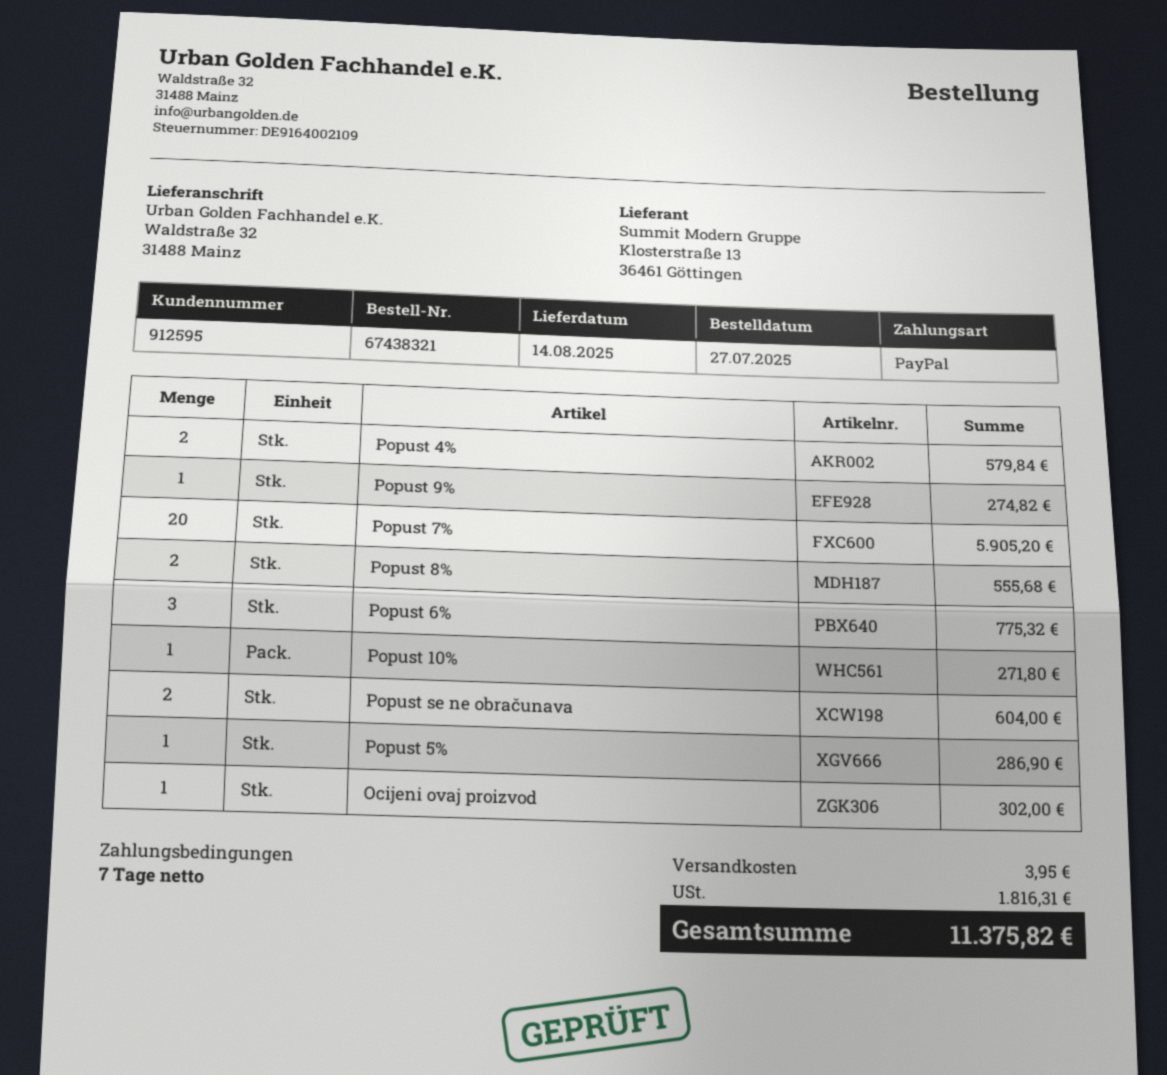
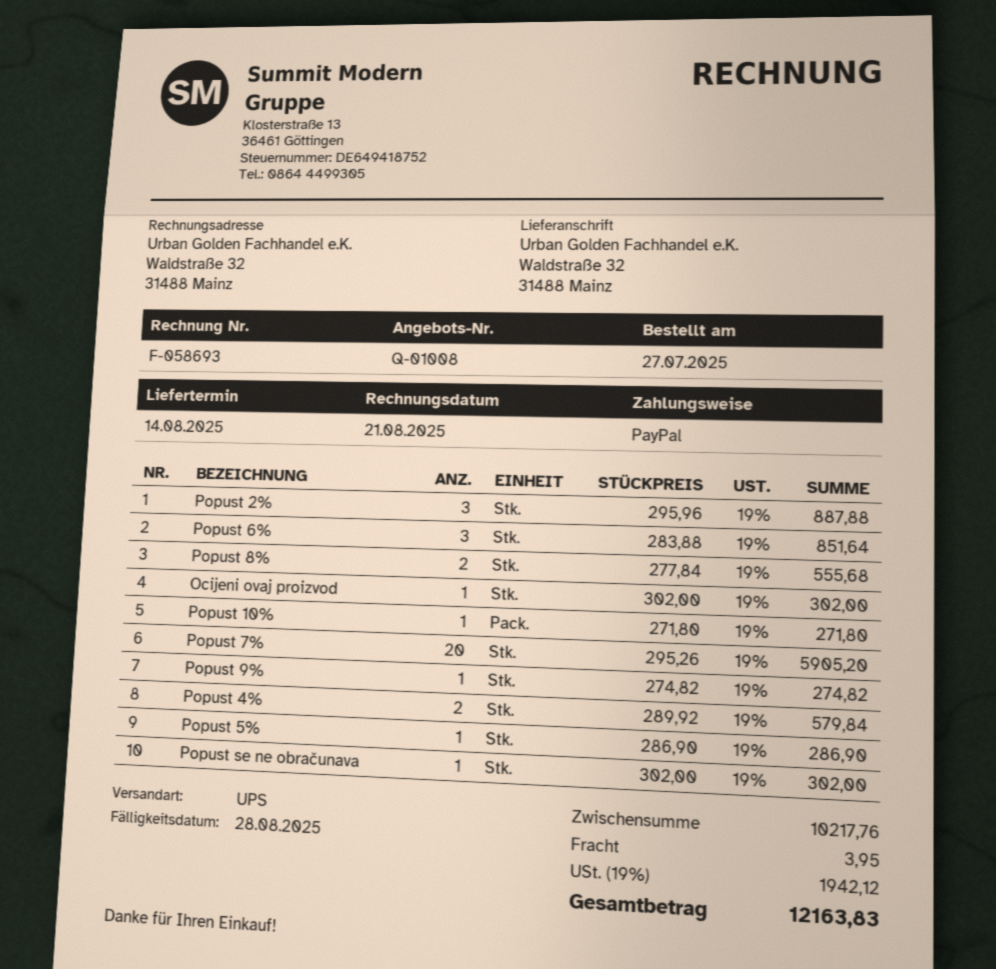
Popust 6%: 3 for 775.32 -> 3 for 851.64
Popust se ne obračunava: 2 for 604.00 -> 1 for 302.00
Popust 2%: none -> 3 for 887.88
tax: 1816.31 -> 1942.12
total: 11375.82 -> 12163.83

